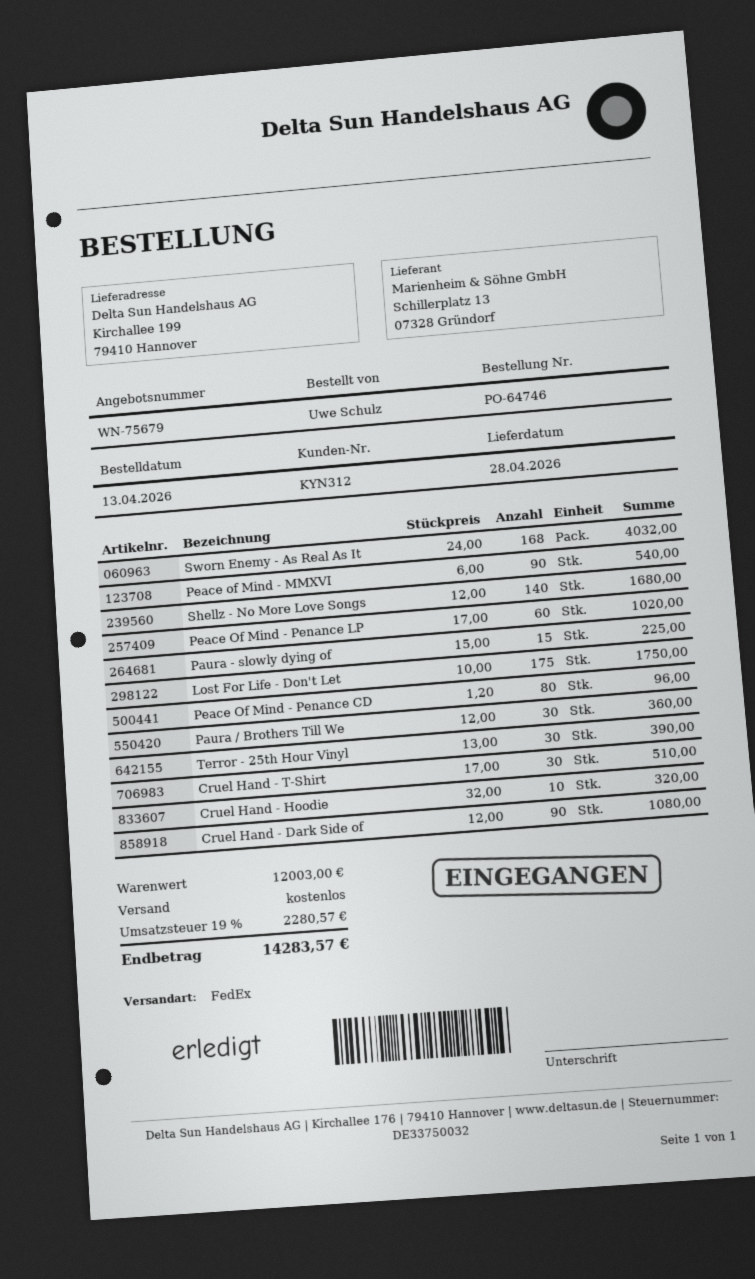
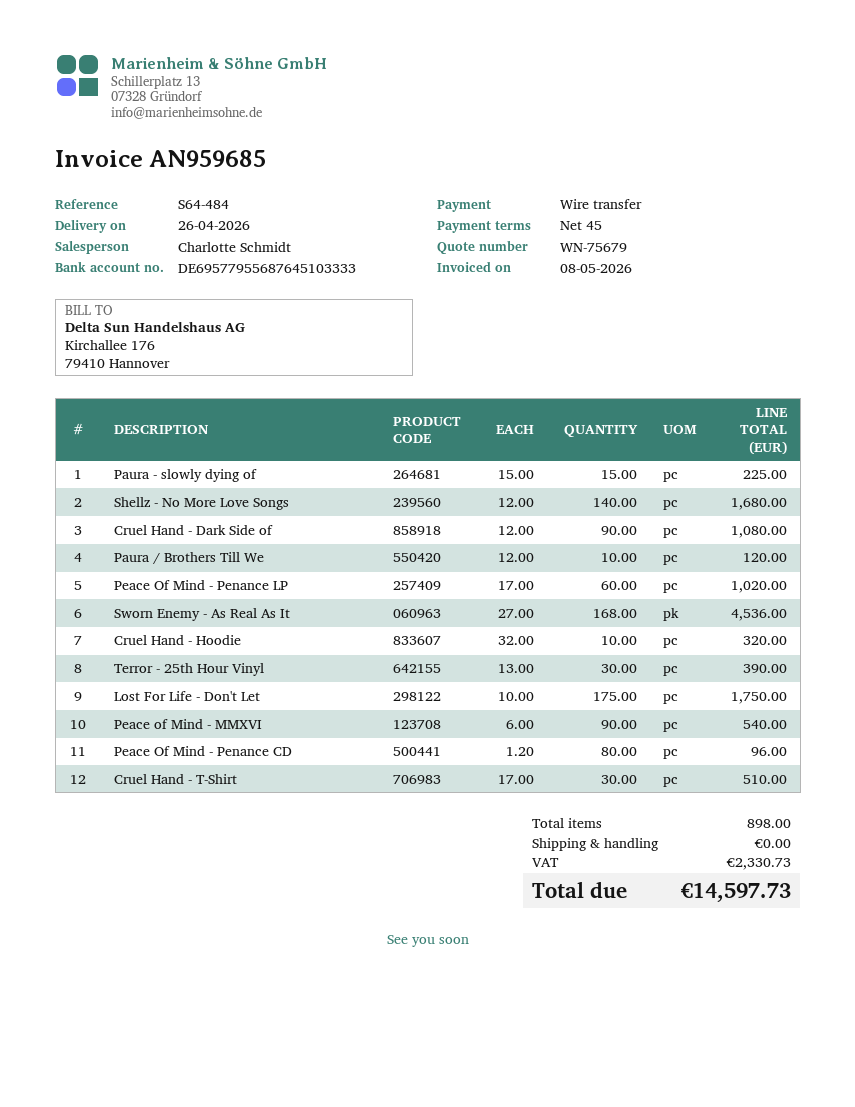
delivery date: 2026-04-28 -> 2026-04-26
Sworn Enemy - As Real As It: 168 x 24.00 = 4032.00 -> 168 x 27.00 = 4536.00
Paura / Brothers Till We: 30 x 12.00 = 360.00 -> 10 x 12.00 = 120.00
tax: 2280.57 -> 2330.73
total: 14283.57 -> 14597.73

